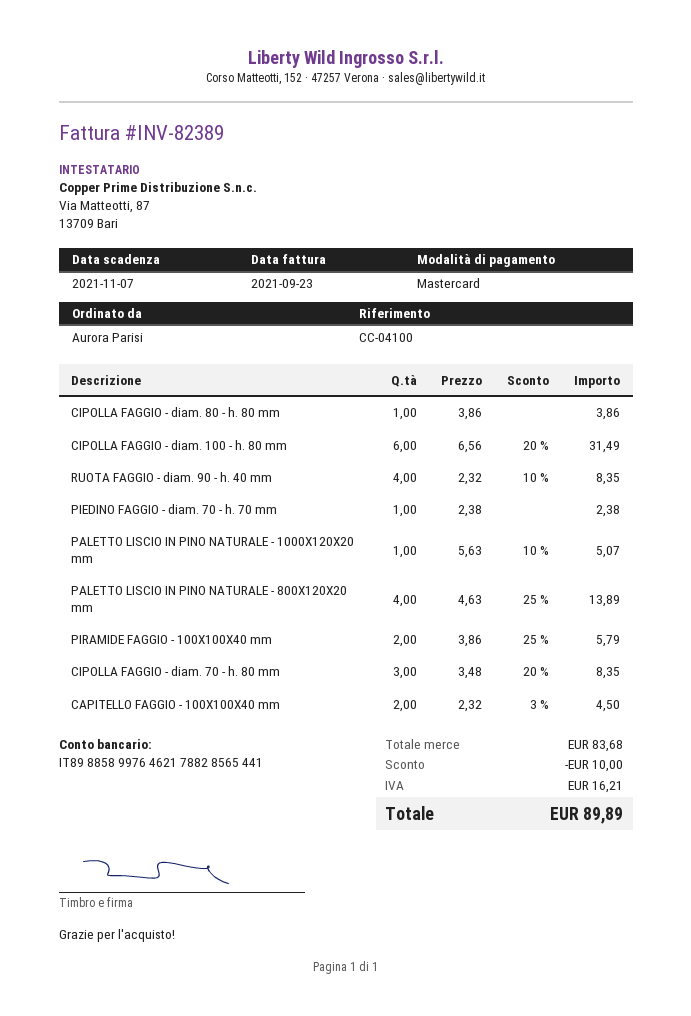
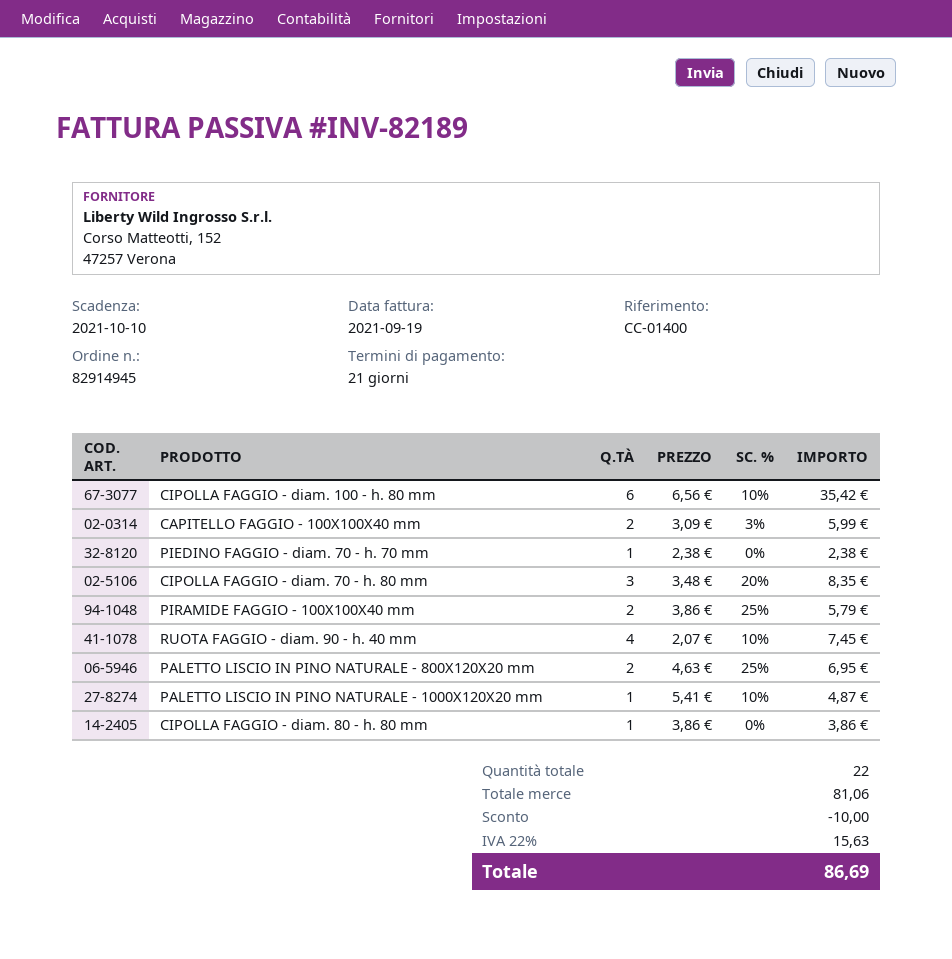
invoice number: INV-82389 -> INV-82189
invoice date: 2021-09-23 -> 2021-09-19
due date: 2021-11-07 -> 2021-10-10
reference: CC-04100 -> CC-01400
CIPOLLA FAGGIO - diam. 100 - h. 80 mm: 6 x 6.56 - 20% = 31.49 -> 6 x 6.56 - 10% = 35.42
RUOTA FAGGIO - diam. 90 - h. 40 mm: 4 x 2.32 - 10% = 8.35 -> 4 x 2.07 - 10% = 7.45
PALETTO LISCIO IN PINO NATURALE - 1000X120X20 mm: 1 x 5.63 - 10% = 5.07 -> 1 x 5.41 - 10% = 4.87
PALETTO LISCIO IN PINO NATURALE - 800X120X20 mm: 4 x 4.63 - 25% = 13.89 -> 2 x 4.63 - 25% = 6.95
CAPITELLO FAGGIO - 100X100X40 mm: 2 x 2.32 - 3% = 4.50 -> 2 x 3.09 - 3% = 5.99
subtotal: 83.68 -> 81.06
tax: 16.21 -> 15.63
total: 89.89 -> 86.69

